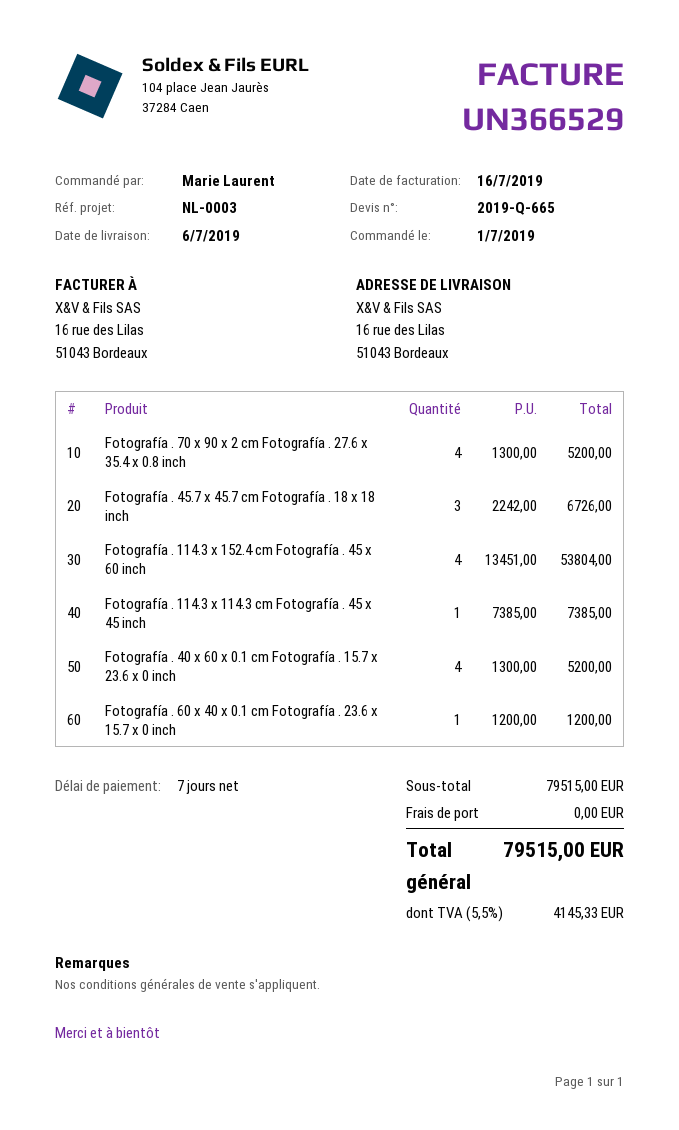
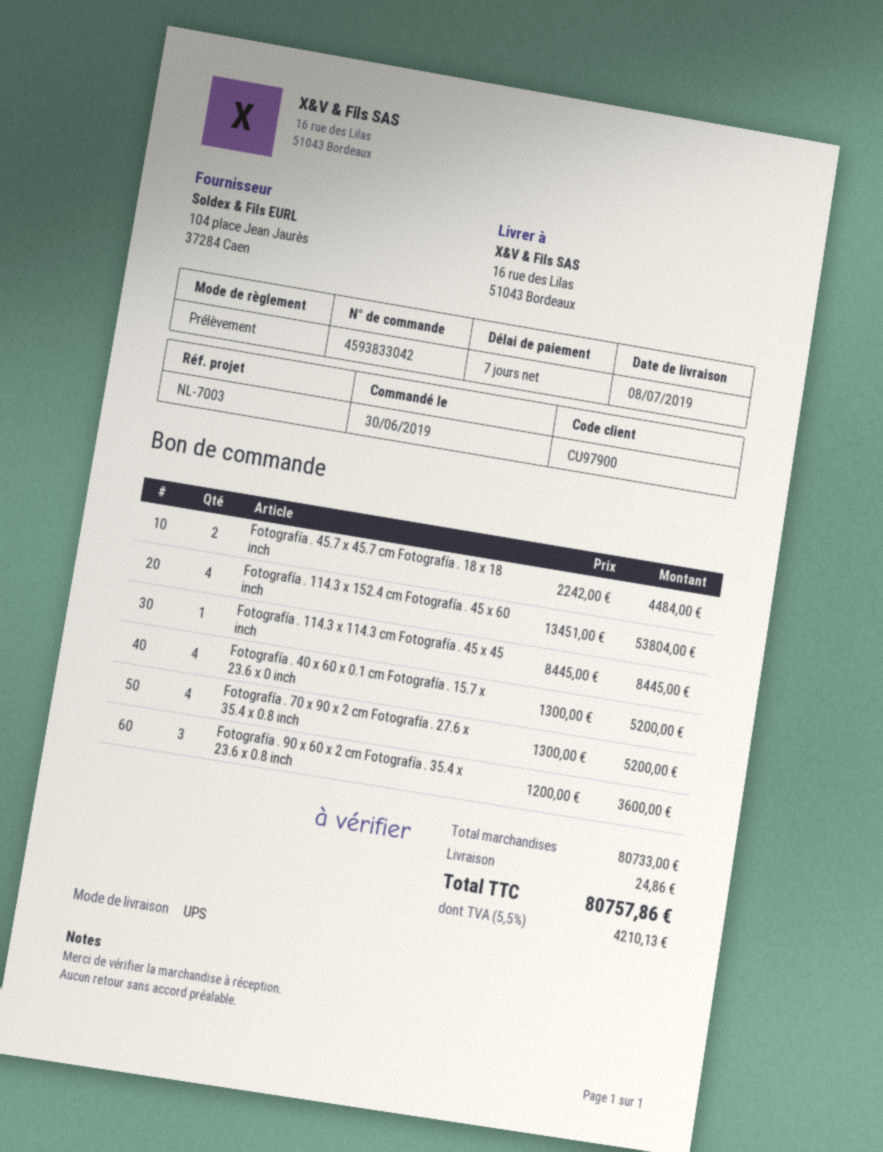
order date: 2019-07-01 -> 2019-06-30
delivery date: 2019-07-06 -> 2019-07-08
reference: NL-0003 -> NL-7003
Fotografía . 45.7 x 45.7 cm Fotografía . 18 x 18 inch: 3 x 2242.00 = 6726.00 -> 2 x 2242.00 = 4484.00
Fotografía . 114.3 x 114.3 cm Fotografía . 45 x 45 inch: 1 x 7385.00 = 7385.00 -> 1 x 8445.00 = 8445.00
Fotografía . 60 x 40 x 0.1 cm Fotografía . 23.6 x 15.7 x 0 inch: 1 x 1200.00 = 1200.00 -> none
Fotografía . 90 x 60 x 2 cm Fotografía . 35.4 x 23.6 x 0.8 inch: none -> 3 x 1200.00 = 3600.00
subtotal: 79515.00 -> 80733.00
shipping: 0.00 -> 24.86
tax: 5.5% = 4145.33 -> 5.5% = 4210.13
total: 79515.00 -> 80757.86

